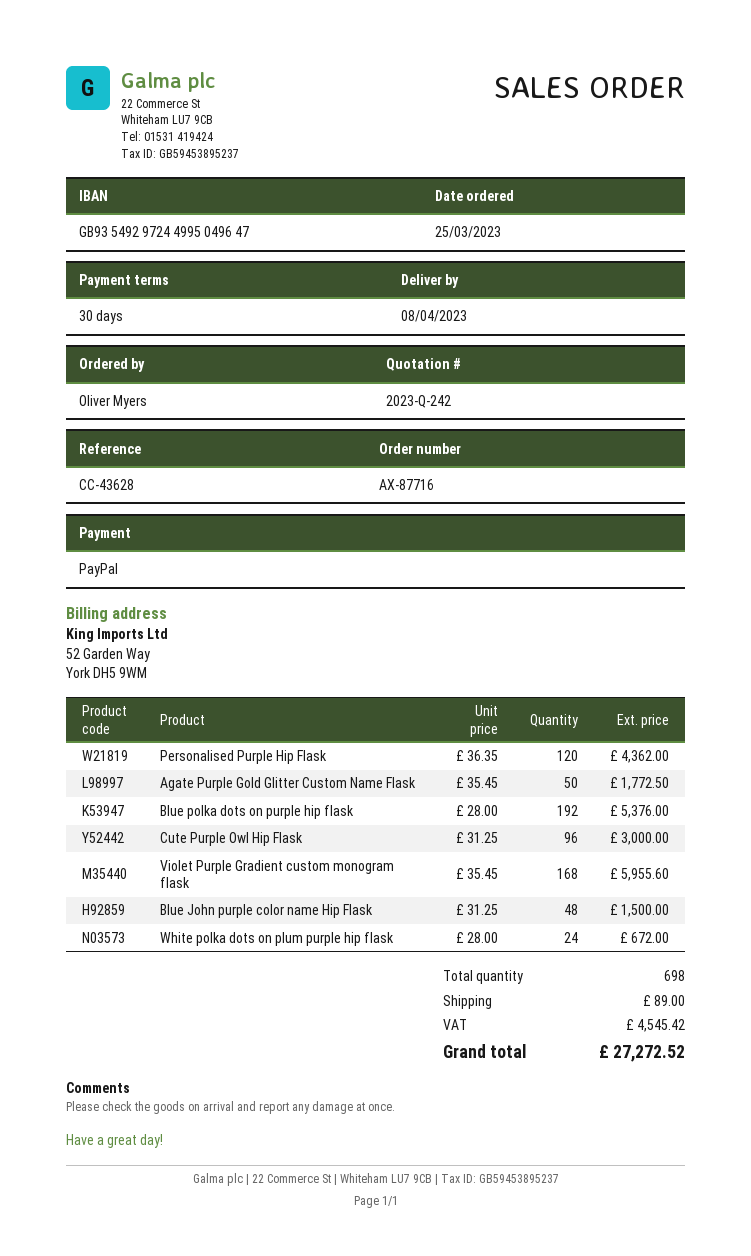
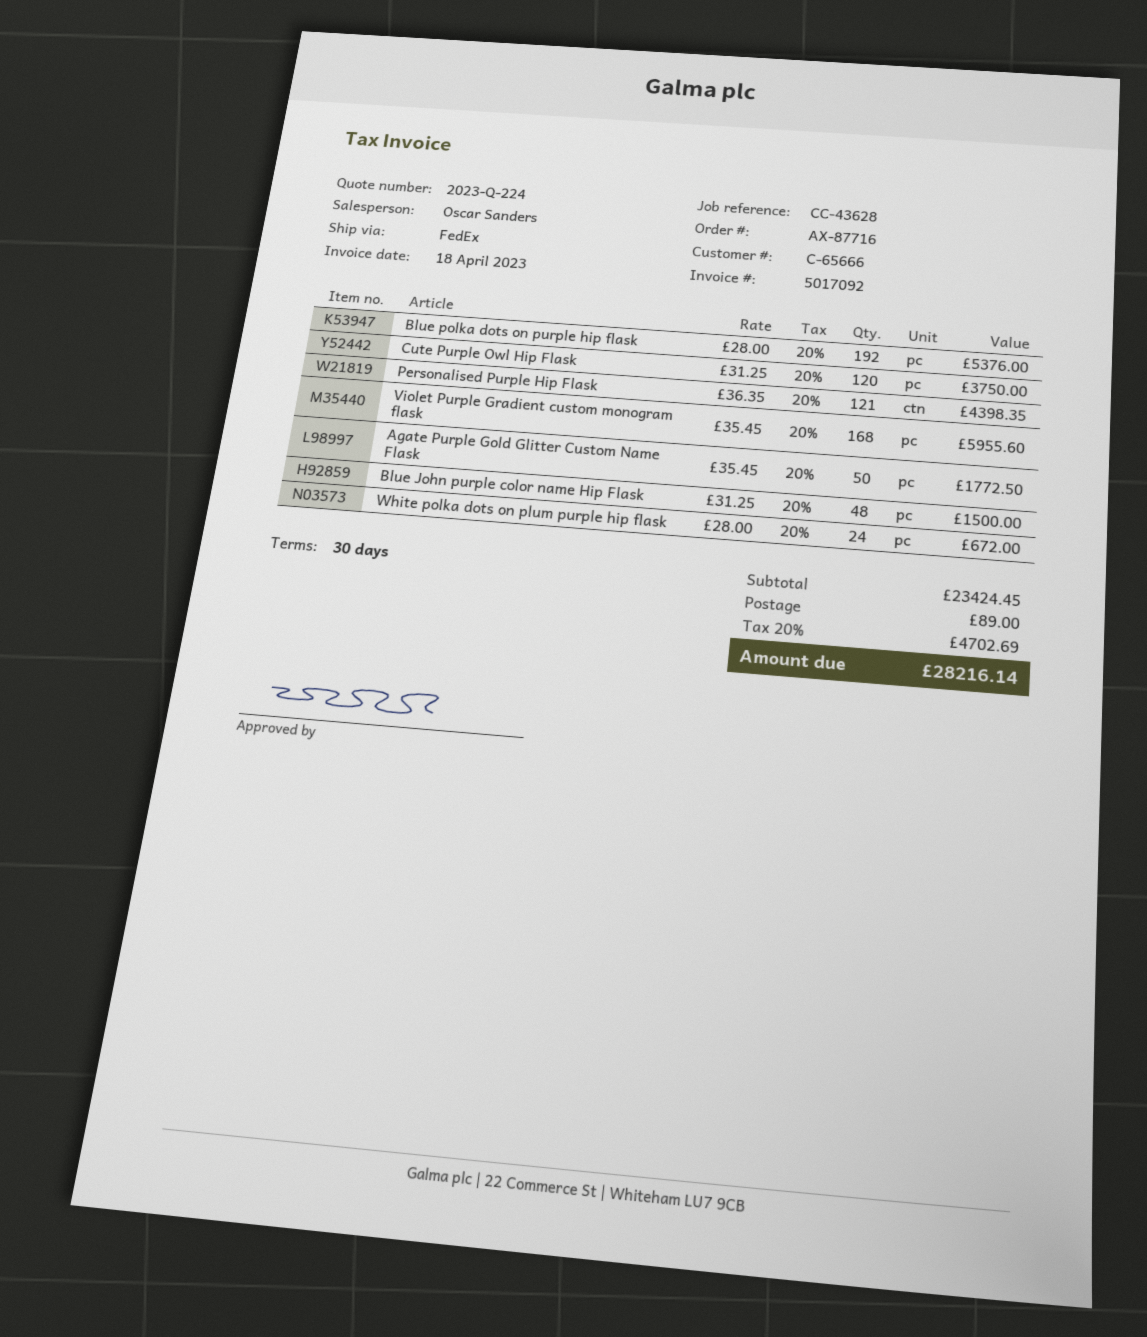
quote number: 2023-Q-242 -> 2023-Q-224
Personalised Purple Hip Flask: 120 x 36.35 = 4362.00 -> 121 x 36.35 = 4398.35
Cute Purple Owl Hip Flask: 96 x 31.25 = 3000.00 -> 120 x 31.25 = 3750.00
tax: 4545.42 -> 4702.69
total: 27272.52 -> 28216.14

